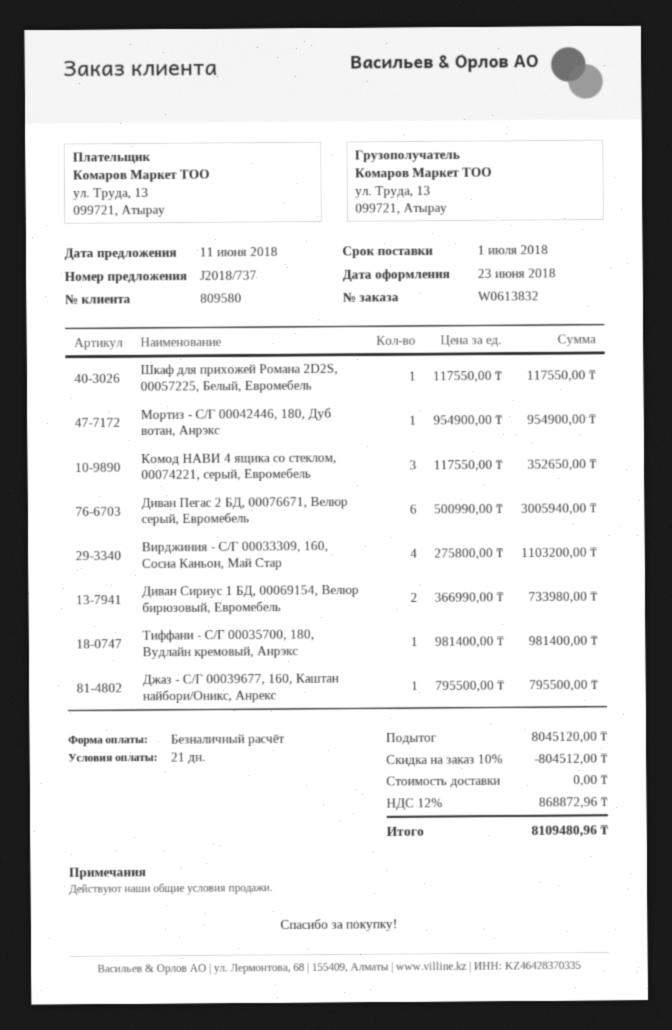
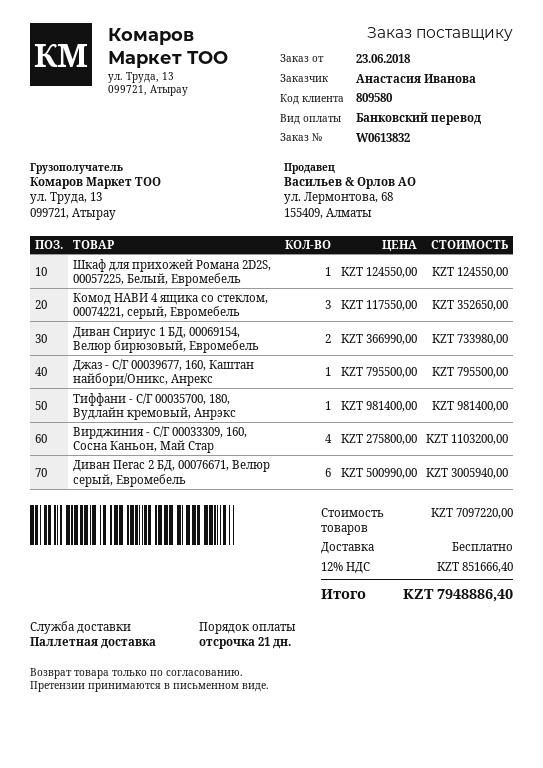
Шкаф для прихожей Романа 2D2S, 00057225, Белый, Евромебель: 1 x 117550.00 = 117550.00 -> 1 x 124550.00 = 124550.00
Мортиз - С/Г 00042446, 180, Дуб вотан, Анрэкс: 1 x 954900.00 = 954900.00 -> none
subtotal: 8045120.00 -> 7097220.00
discount: 10% = 804512.00 -> none
tax: 12% = 868872.96 -> 12% = 851666.40
total: 8109480.96 -> 7948886.40

